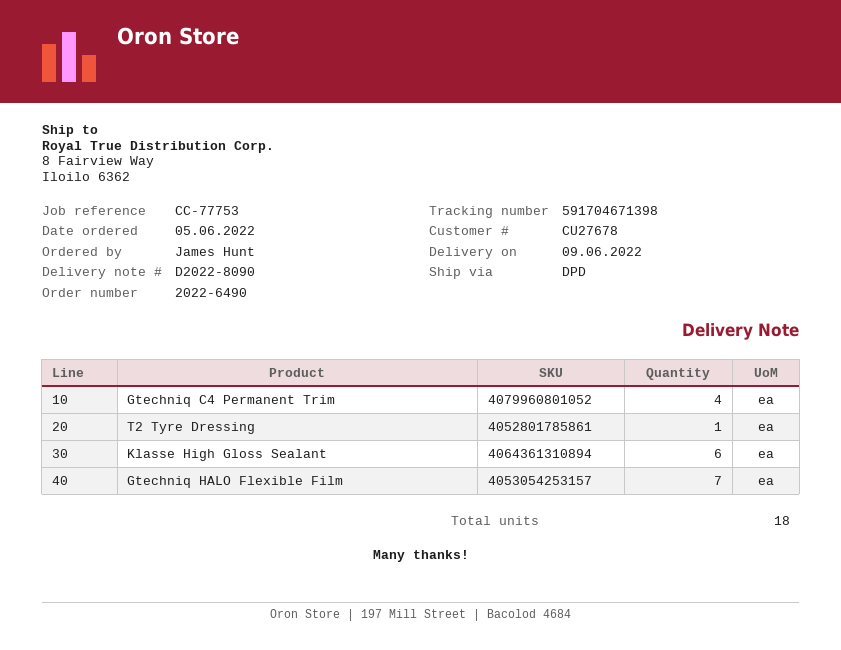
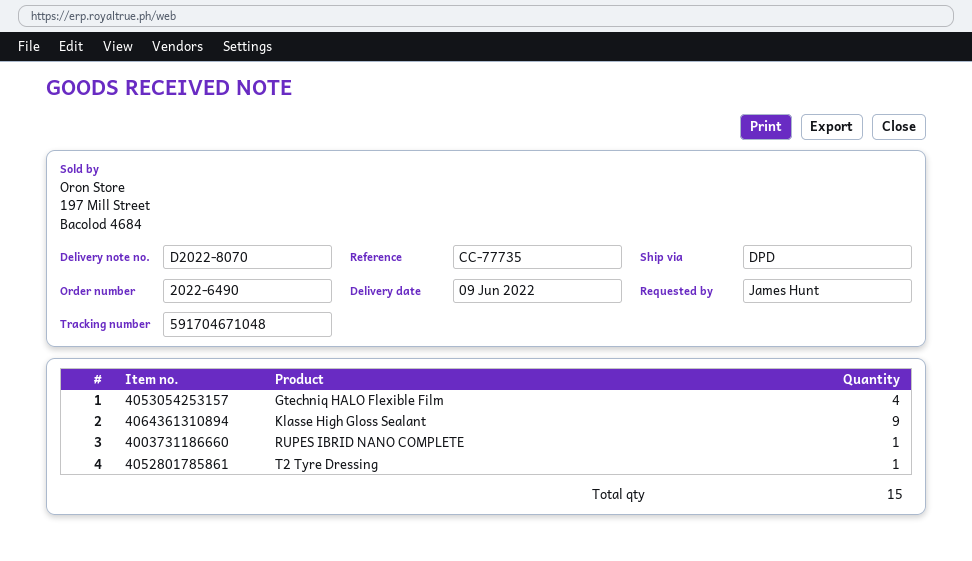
delivery note number: D2022-8090 -> D2022-8070
reference: CC-77753 -> CC-77735
tracking number: 591704671398 -> 591704671048
Gtechniq C4 Permanent Trim: 4 -> none
Klasse High Gloss Sealant: 6 -> 9
Gtechniq HALO Flexible Film: 7 -> 4
RUPES IBRID NANO COMPLETE: none -> 1
total quantity: 18 -> 15

